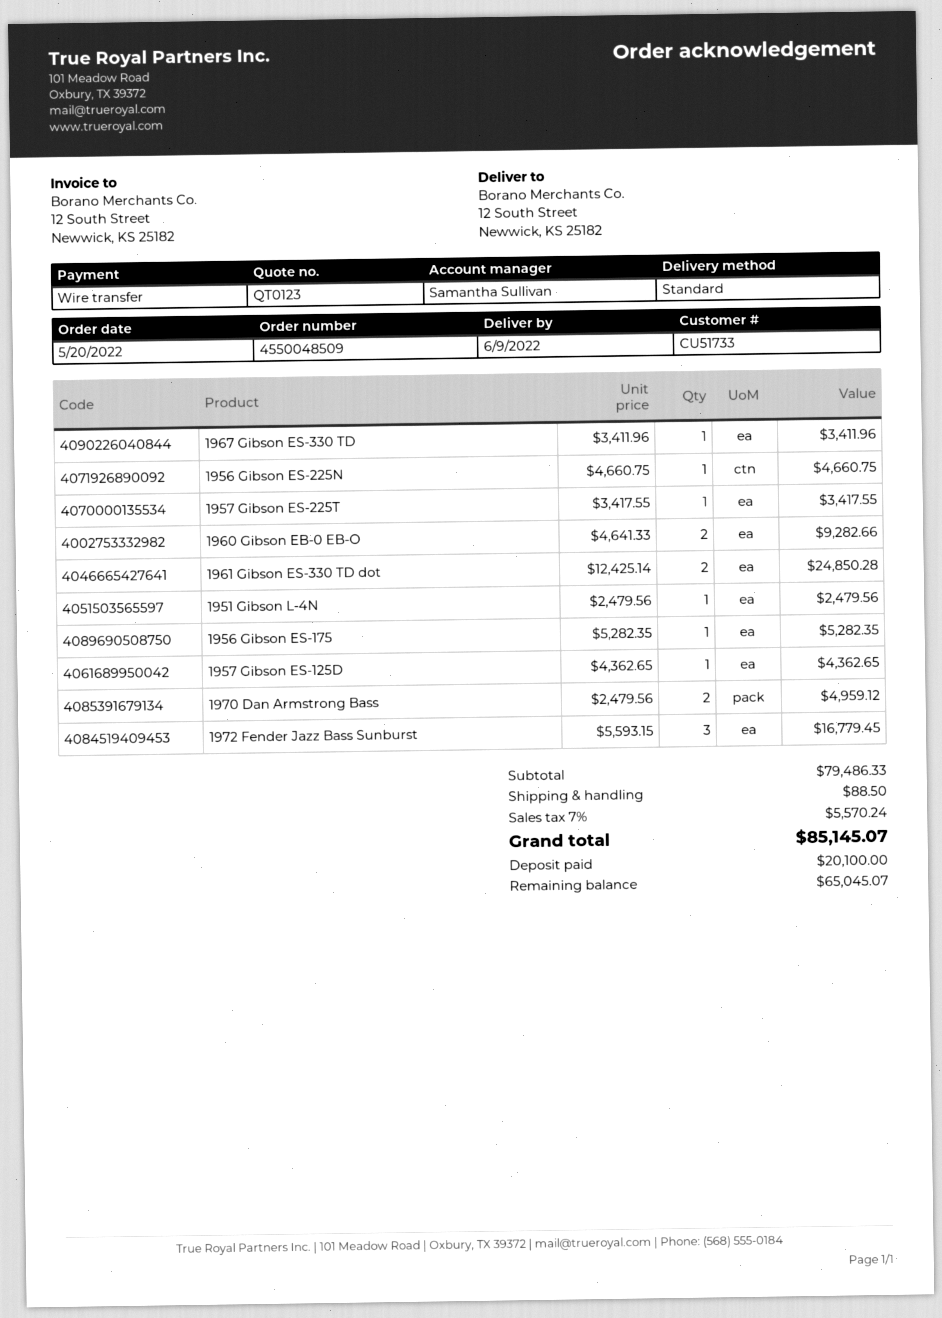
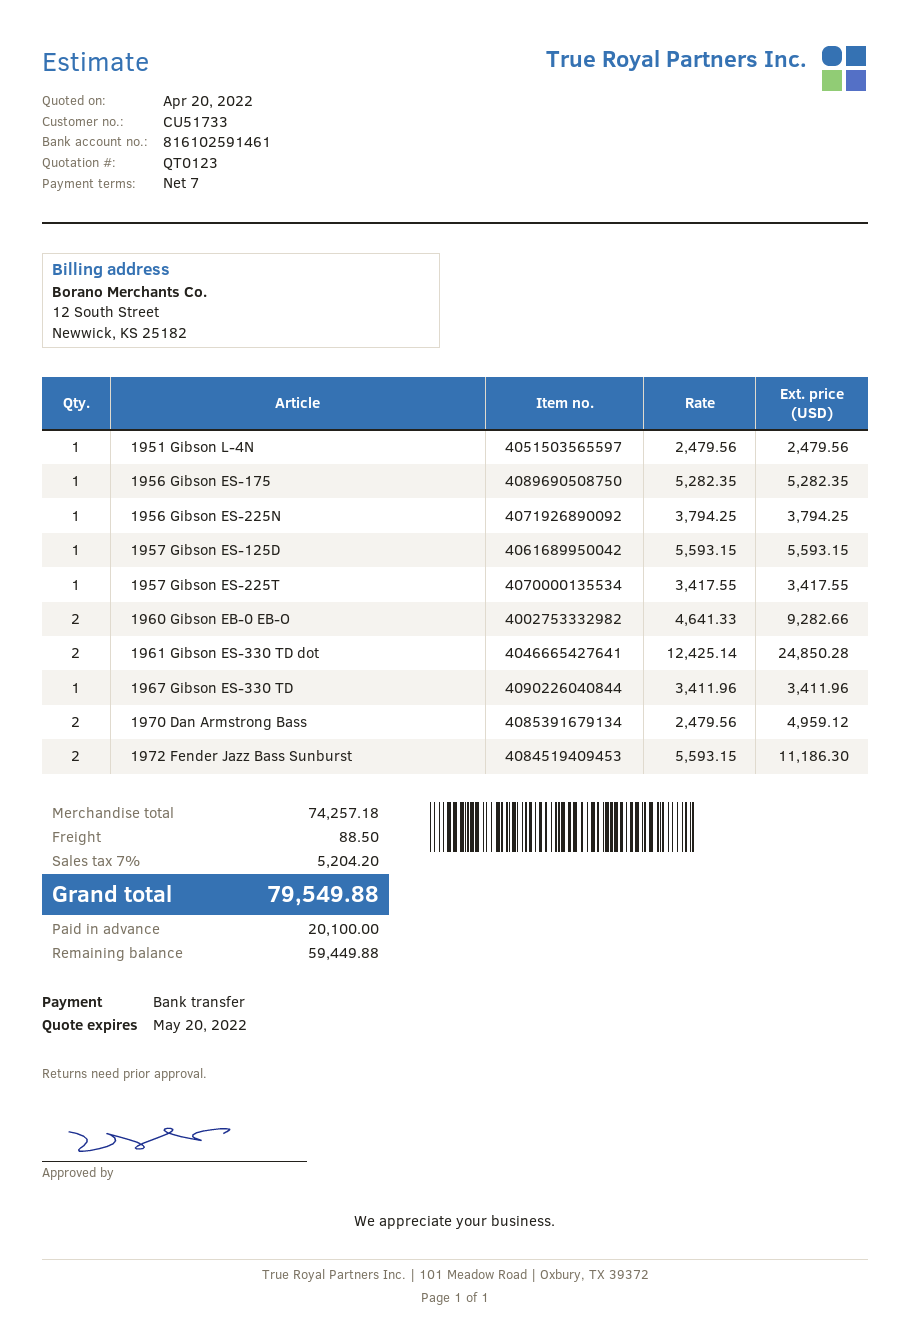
1956 Gibson ES-225N: 1 x 4660.75 = 4660.75 -> 1 x 3794.25 = 3794.25
1957 Gibson ES-125D: 1 x 4362.65 = 4362.65 -> 1 x 5593.15 = 5593.15
1972 Fender Jazz Bass Sunburst: 3 x 5593.15 = 16779.45 -> 2 x 5593.15 = 11186.30
subtotal: 79486.33 -> 74257.18
tax: 7% = 5570.24 -> 7% = 5204.20
total: 85145.07 -> 79549.88
balance: 65045.07 -> 59449.88

